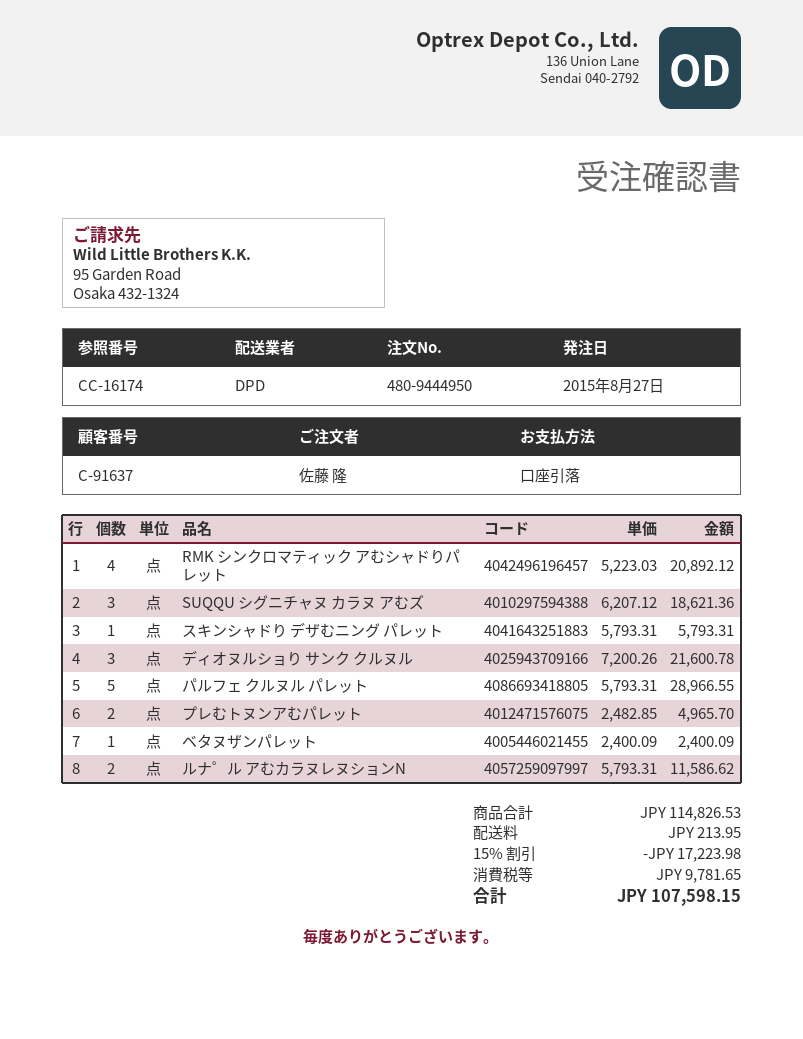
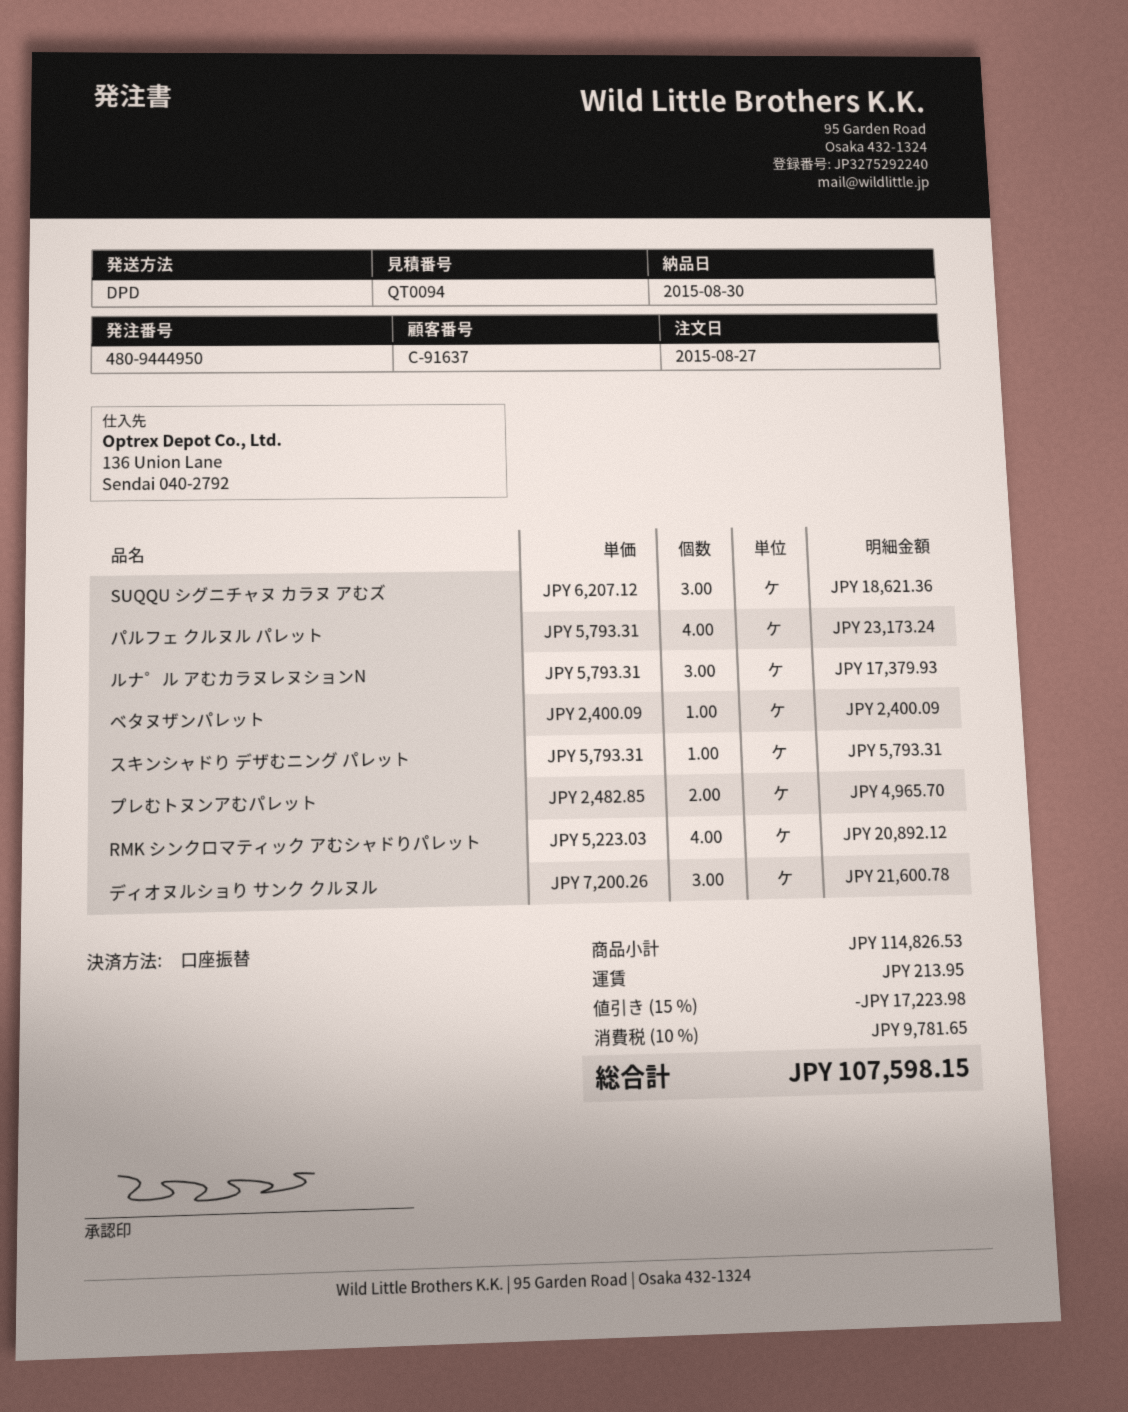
パルフェ クルヌル パレット: 5 x 5793.31 = 28966.55 -> 4 x 5793.31 = 23173.24
ルナ゜ル アむカラヌレヌションN: 2 x 5793.31 = 11586.62 -> 3 x 5793.31 = 17379.93

